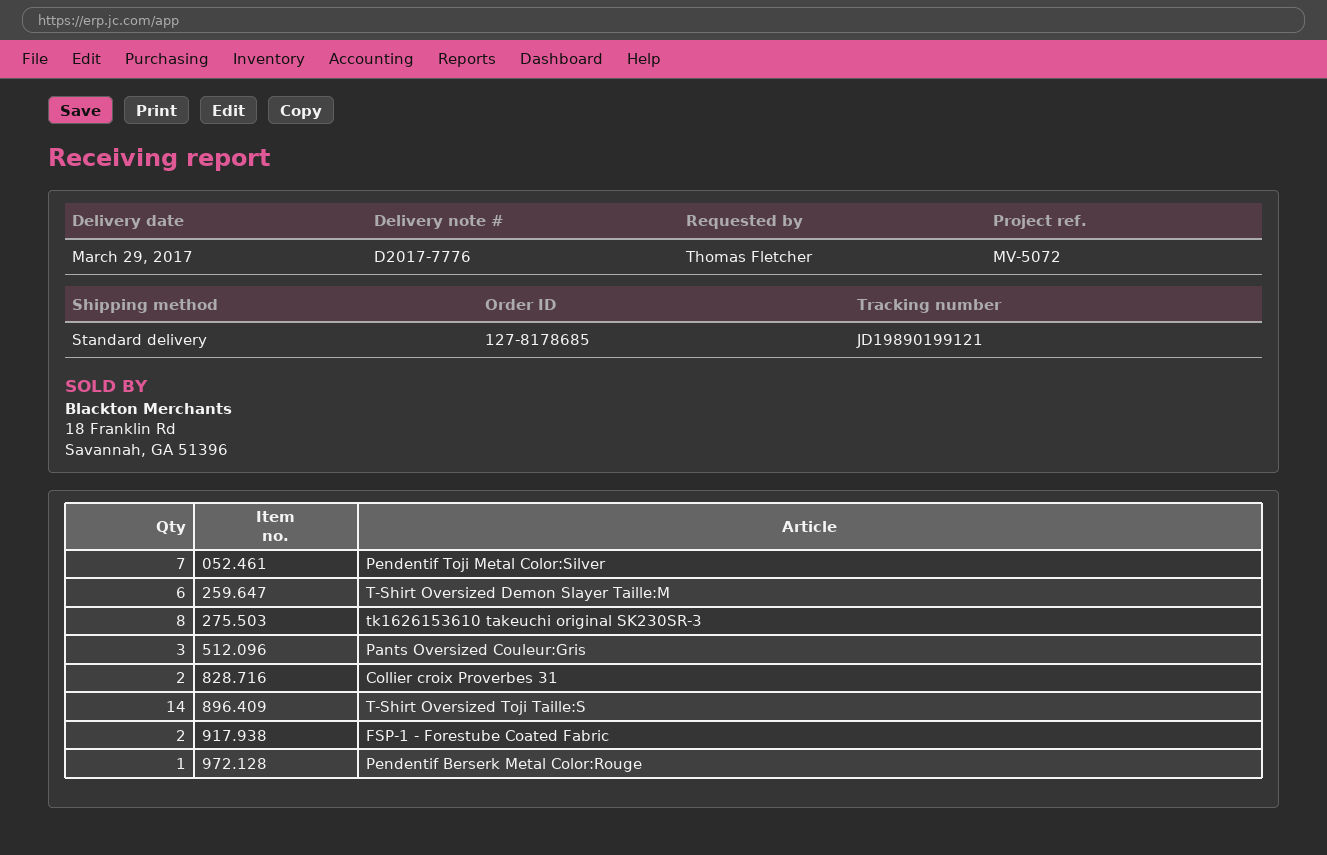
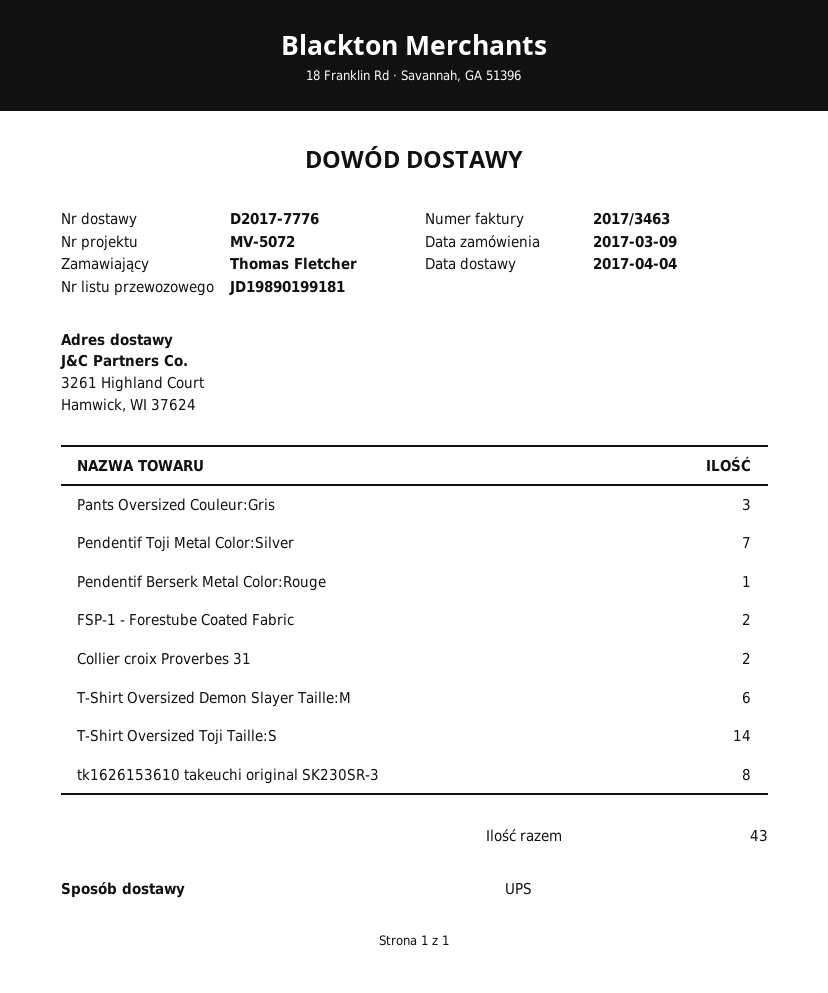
delivery date: 2017-03-29 -> 2017-04-04
shipping method: standard -> UPS
tracking number: JD19890199121 -> JD19890199181

